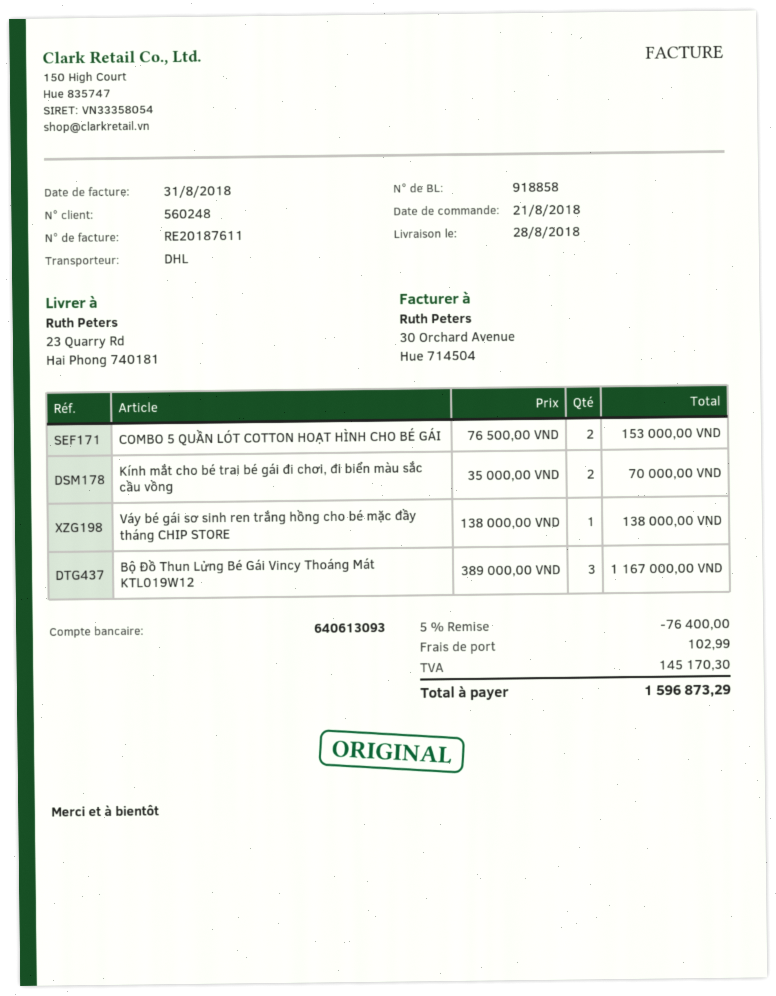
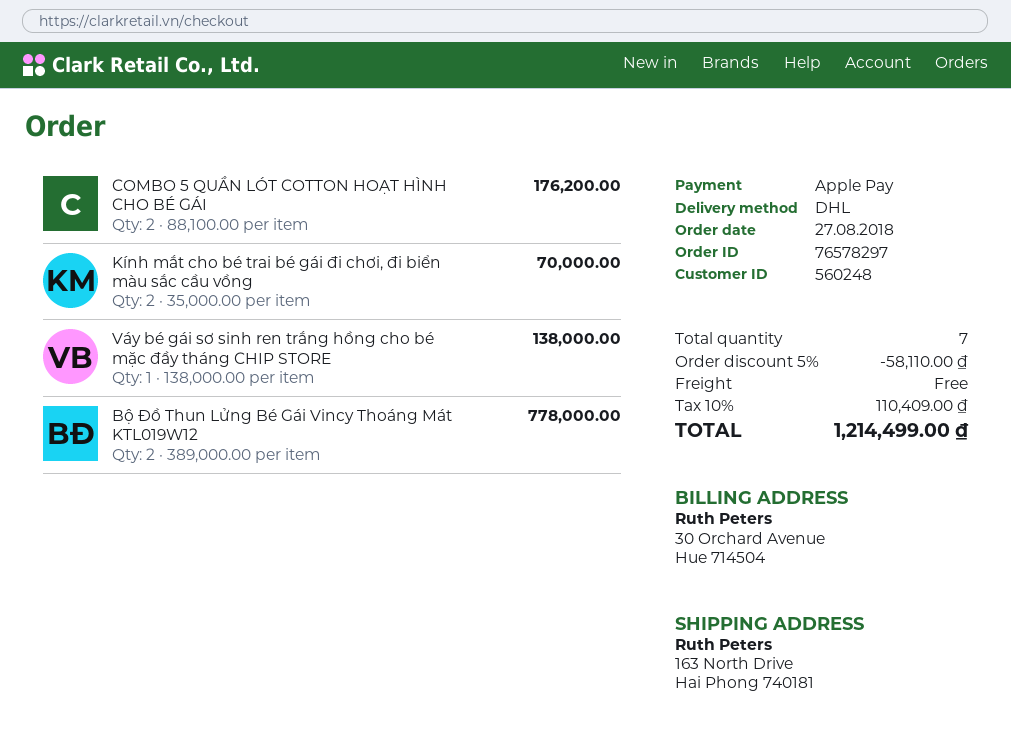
order date: 2018-08-21 -> 2018-08-27
ship to: 23 Quarry Rd, Hai Phong 740181 -> 163 North Drive, Hai Phong 740181
COMBO 5 QUẦN LÓT COTTON HOẠT HÌNH CHO BÉ GÁI: 2 x 76500.00 = 153000.00 -> 2 x 88100.00 = 176200.00
Bộ Đồ Thun Lửng Bé Gái Vincy Thoáng Mát KTL019W12: 3 x 389000.00 = 1167000.00 -> 2 x 389000.00 = 778000.00
discount: 5% = 76400.00 -> 5% = 58110.00
shipping: 102.99 -> 0.00
tax: 145170.30 -> 110409.00
total: 1596873.29 -> 1214499.00

